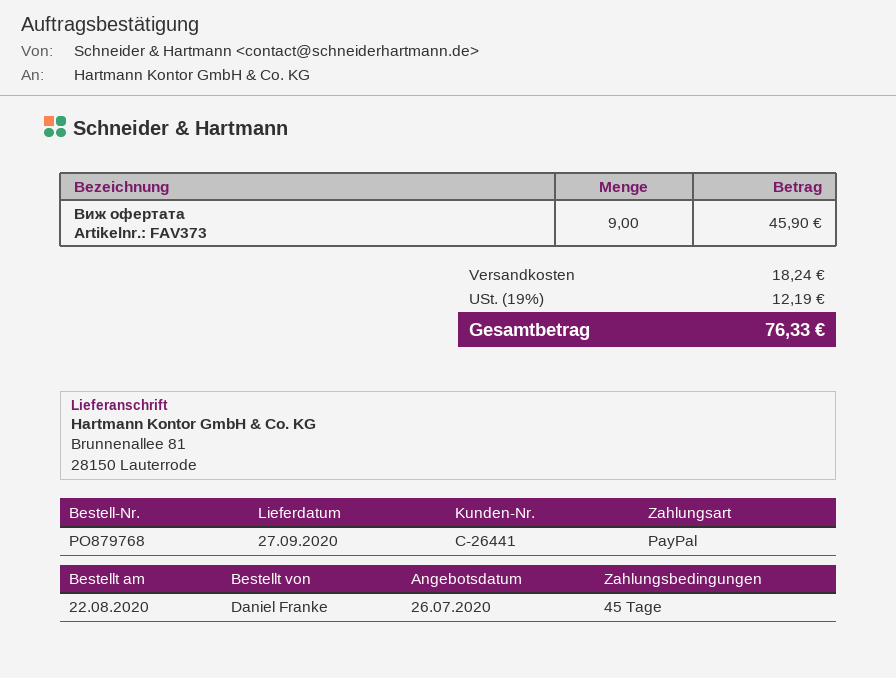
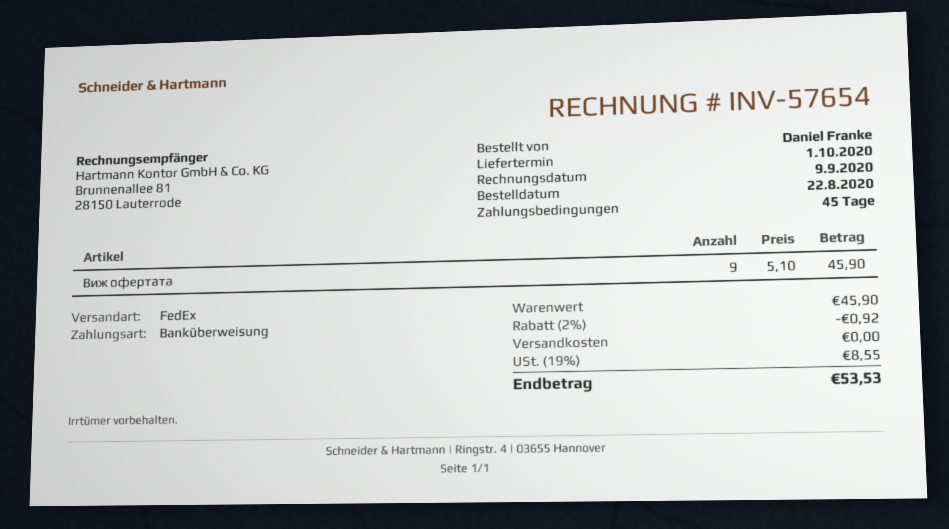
delivery date: 2020-09-27 -> 2020-10-01
payment method: PayPal -> bank transfer
discount: none -> 2% = 0.92
shipping: 18.24 -> 0.00
tax: 19% = 12.19 -> 19% = 8.55
total: 76.33 -> 53.53

